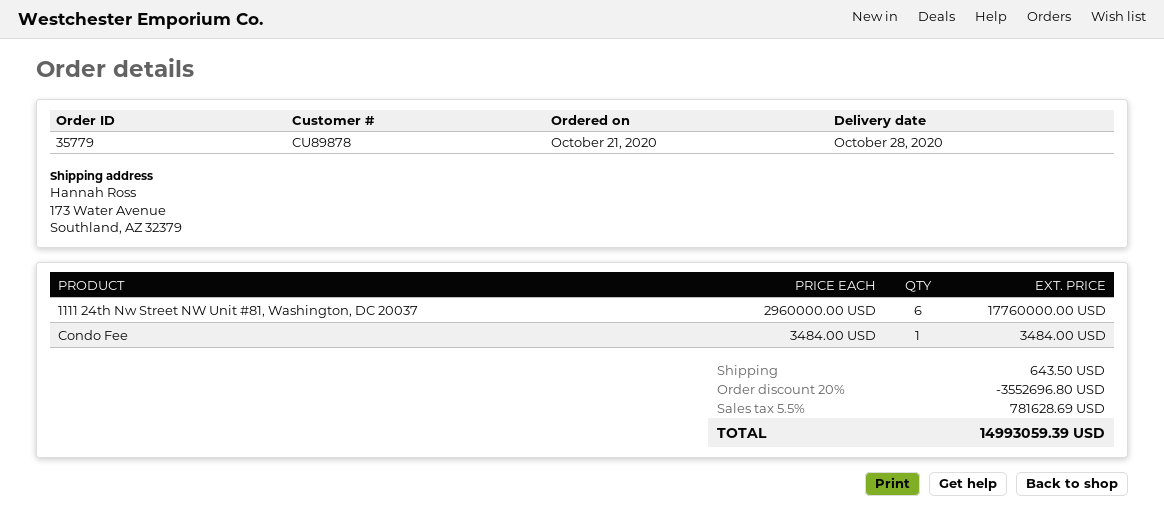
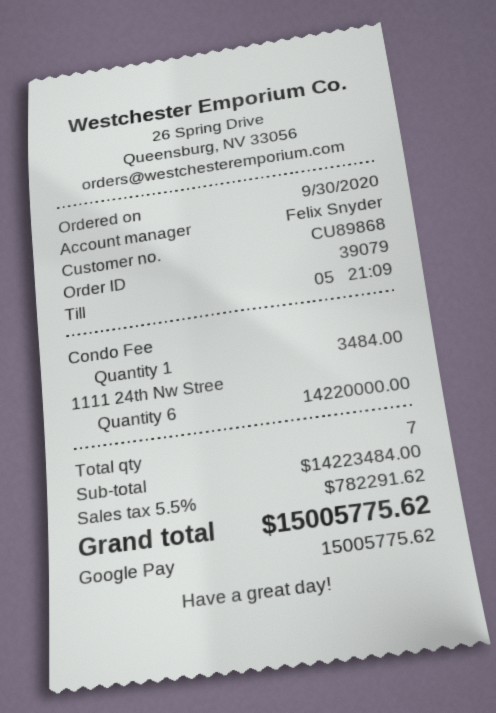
order number: 35779 -> 39079
order date: 2020-10-21 -> 2020-09-30
customer number: CU89878 -> CU89868
1111 24th Nw Street NW Unit #81, Washington, DC 20037: 6 for 17760000.00 -> 6 for 14220000.00
discount: 20% = 3552696.80 -> none
shipping: 643.50 -> none
tax: 5.5% = 781628.69 -> 5.5% = 782291.62
total: 14993059.39 -> 15005775.62

